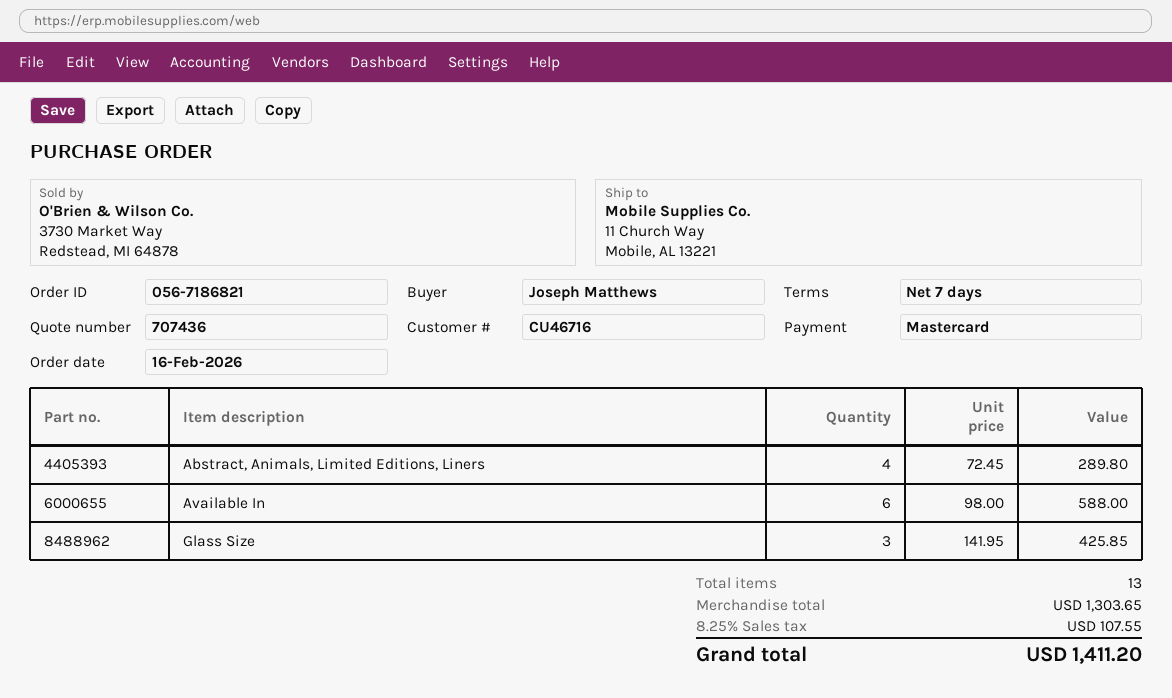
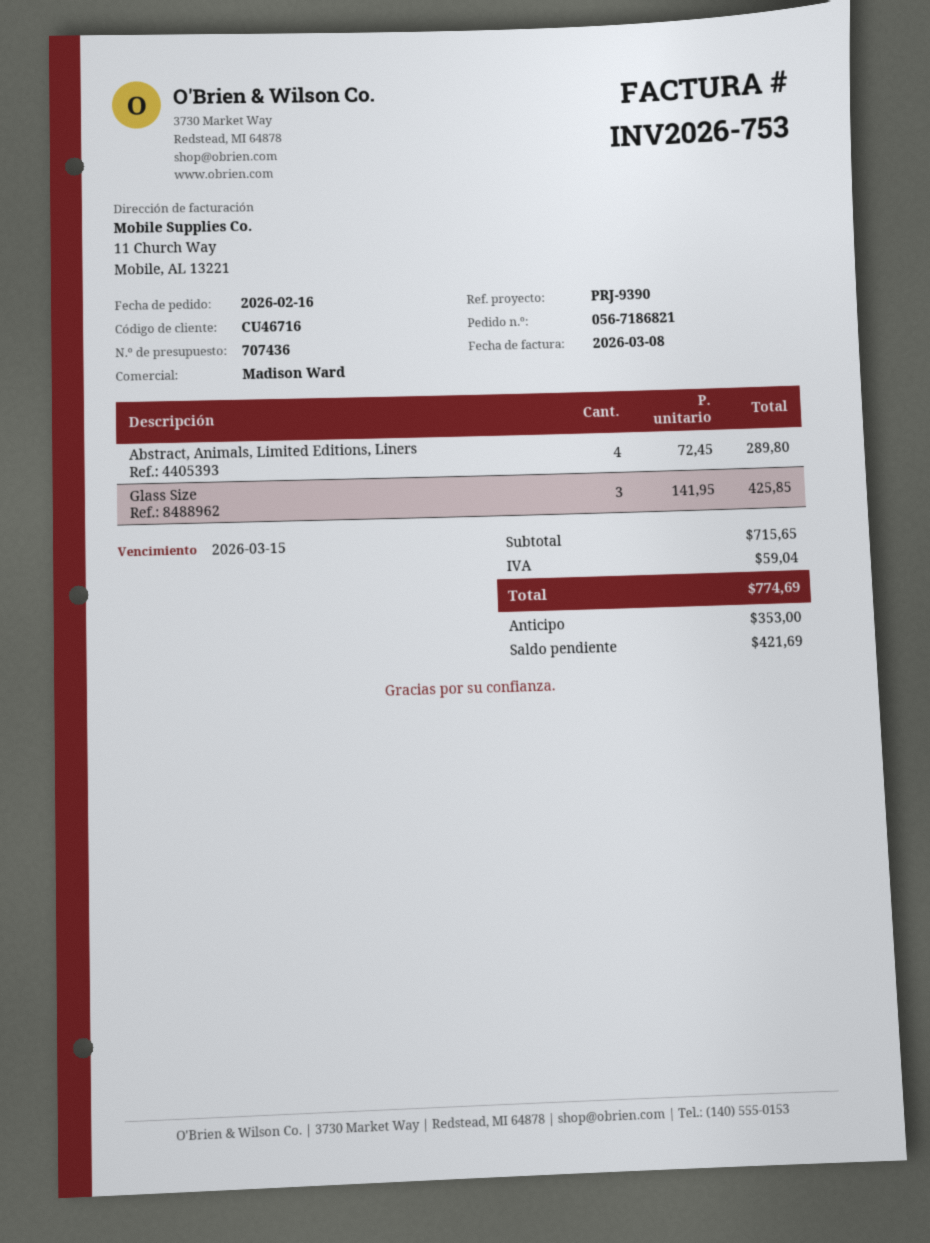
Available In: 6 x 98.00 = 588.00 -> none
subtotal: 1303.65 -> 715.65
tax: 107.55 -> 59.04
total: 1411.20 -> 774.69

